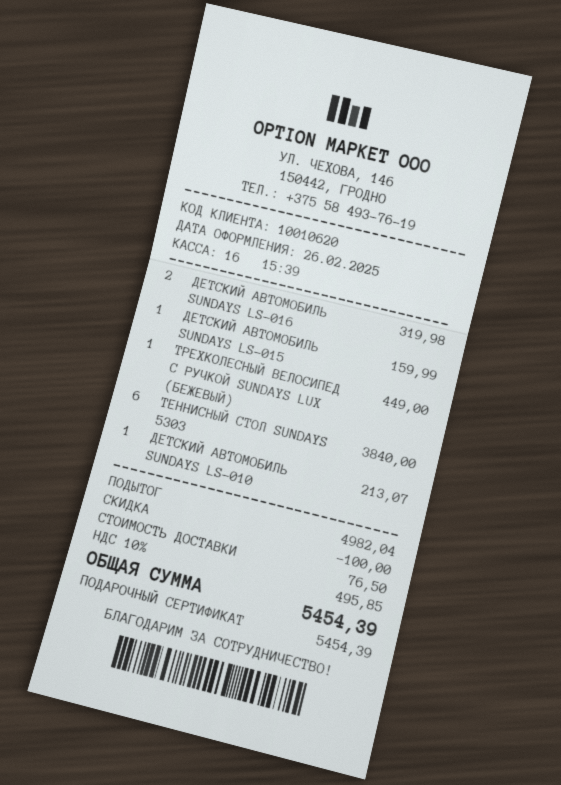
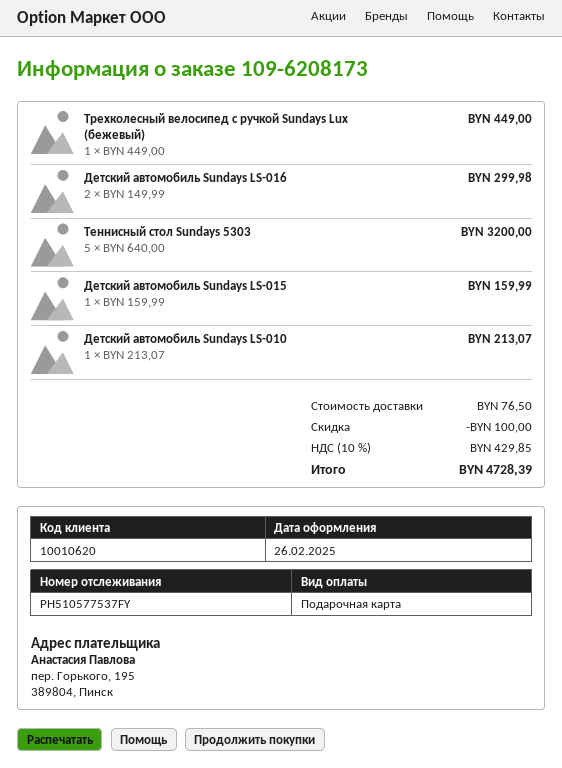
ДЕТСКИЙ АВТОМОБИЛЬ SUNDAYS LS-016: 2 for 319.98 -> 2 for 299.98
ТЕННИСНЫЙ СТОЛ SUNDAYS 5303: 6 for 3840.00 -> 5 for 3200.00
tax: 10% = 495.85 -> 10% = 429.85
total: 5454.39 -> 4728.39

